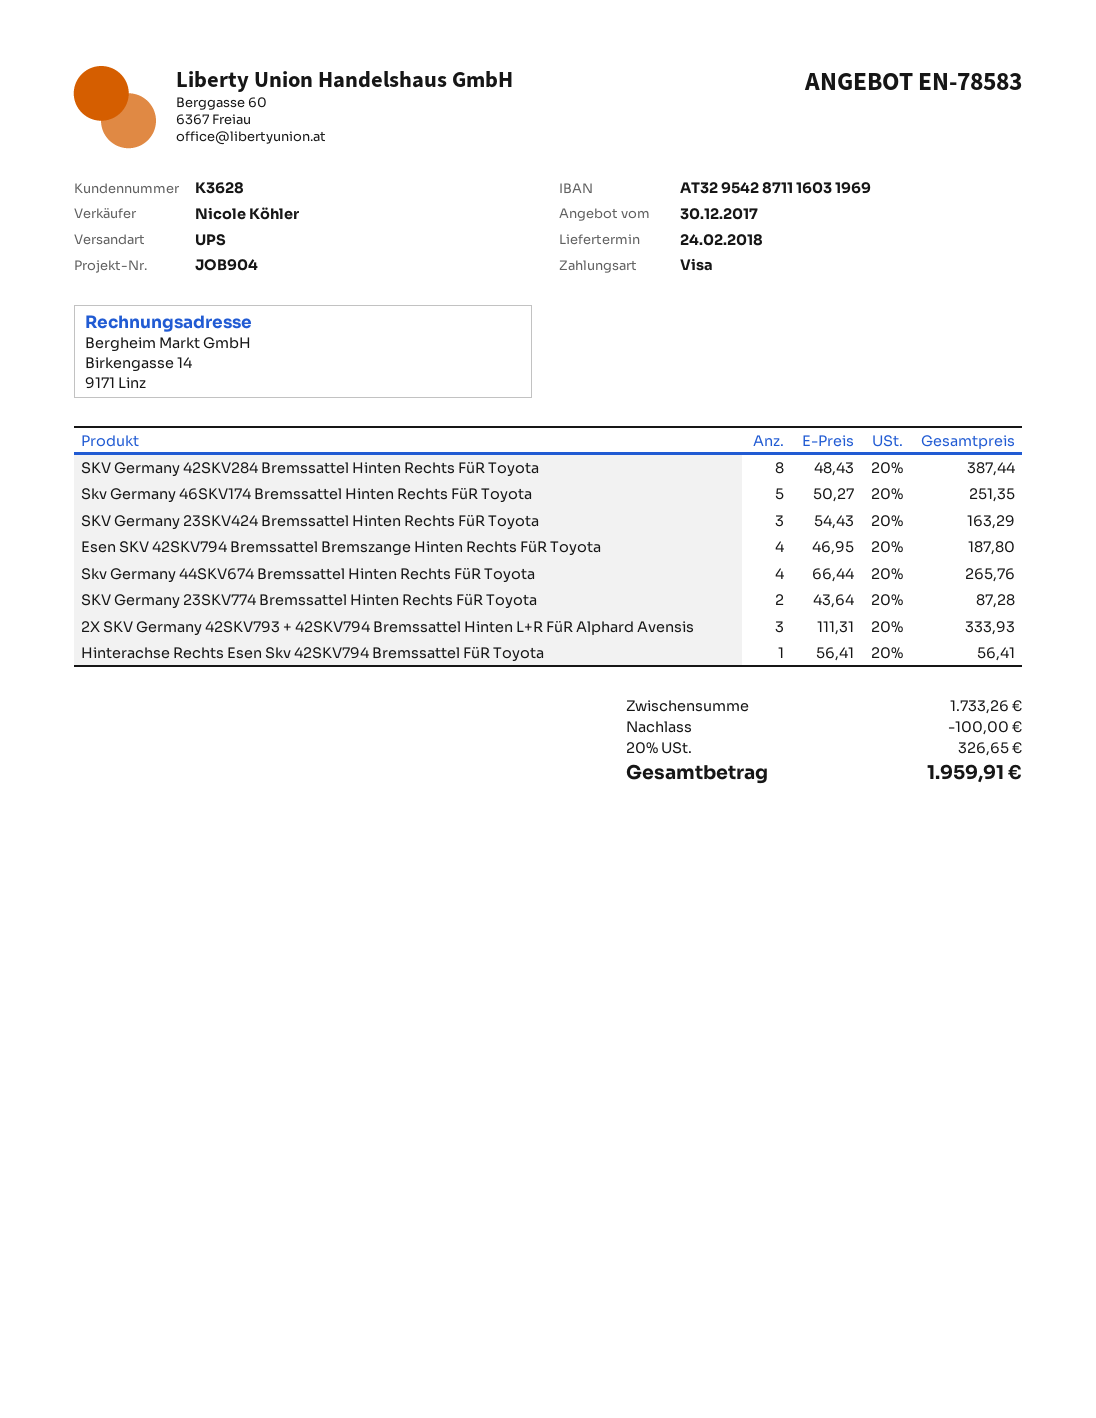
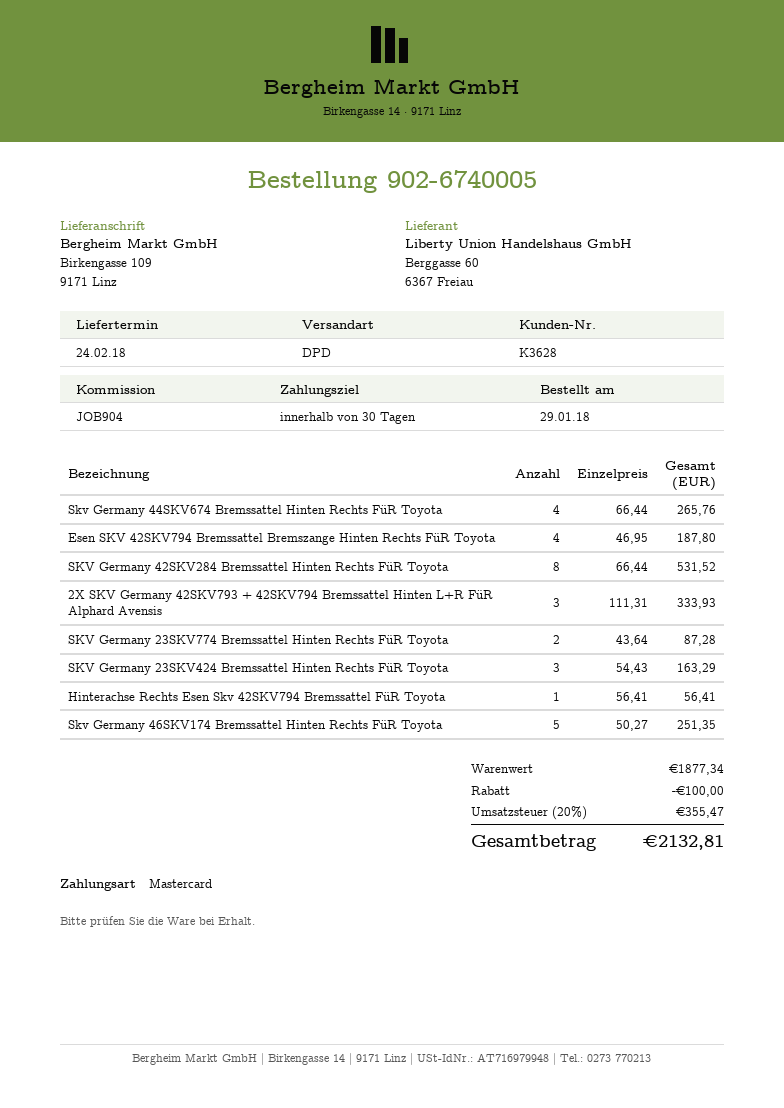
payment method: Visa -> Mastercard
shipping method: UPS -> DPD
SKV Germany 42SKV284 Bremssattel Hinten Rechts FüR Toyota: 8 x 48.43 = 387.44 -> 8 x 66.44 = 531.52
subtotal: 1733.26 -> 1877.34
tax: 20% = 326.65 -> 20% = 355.47
total: 1959.91 -> 2132.81

